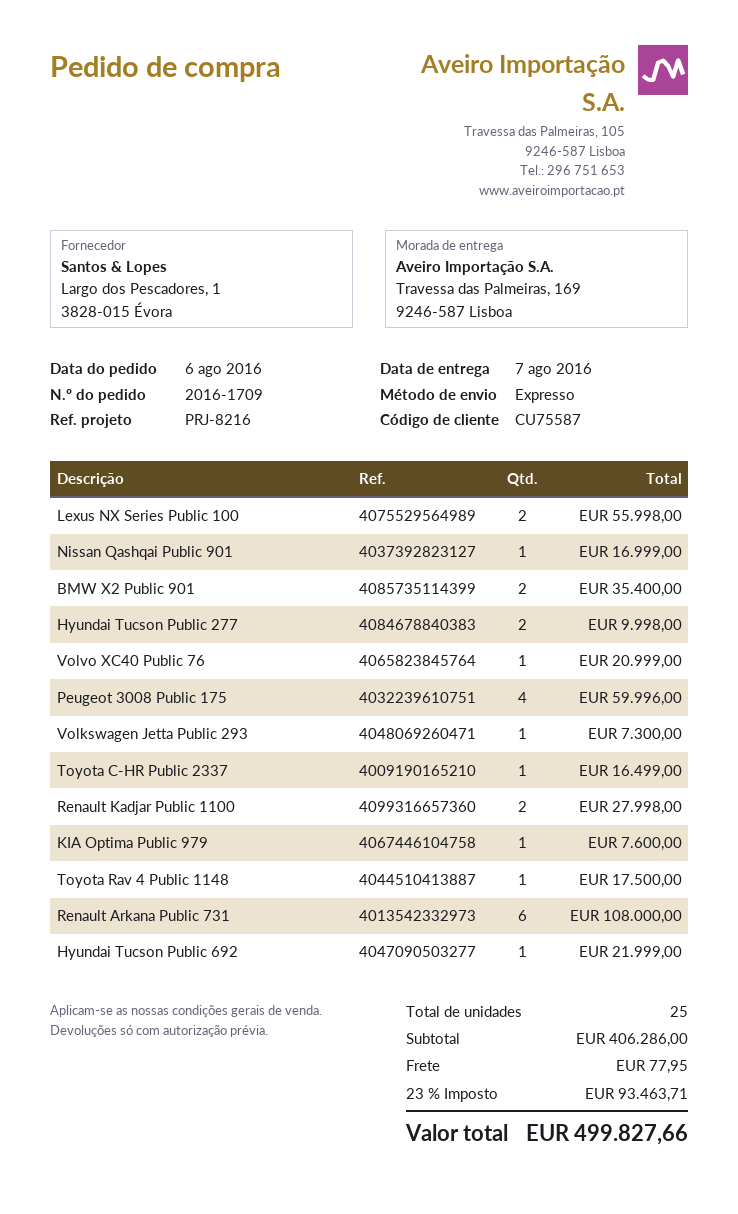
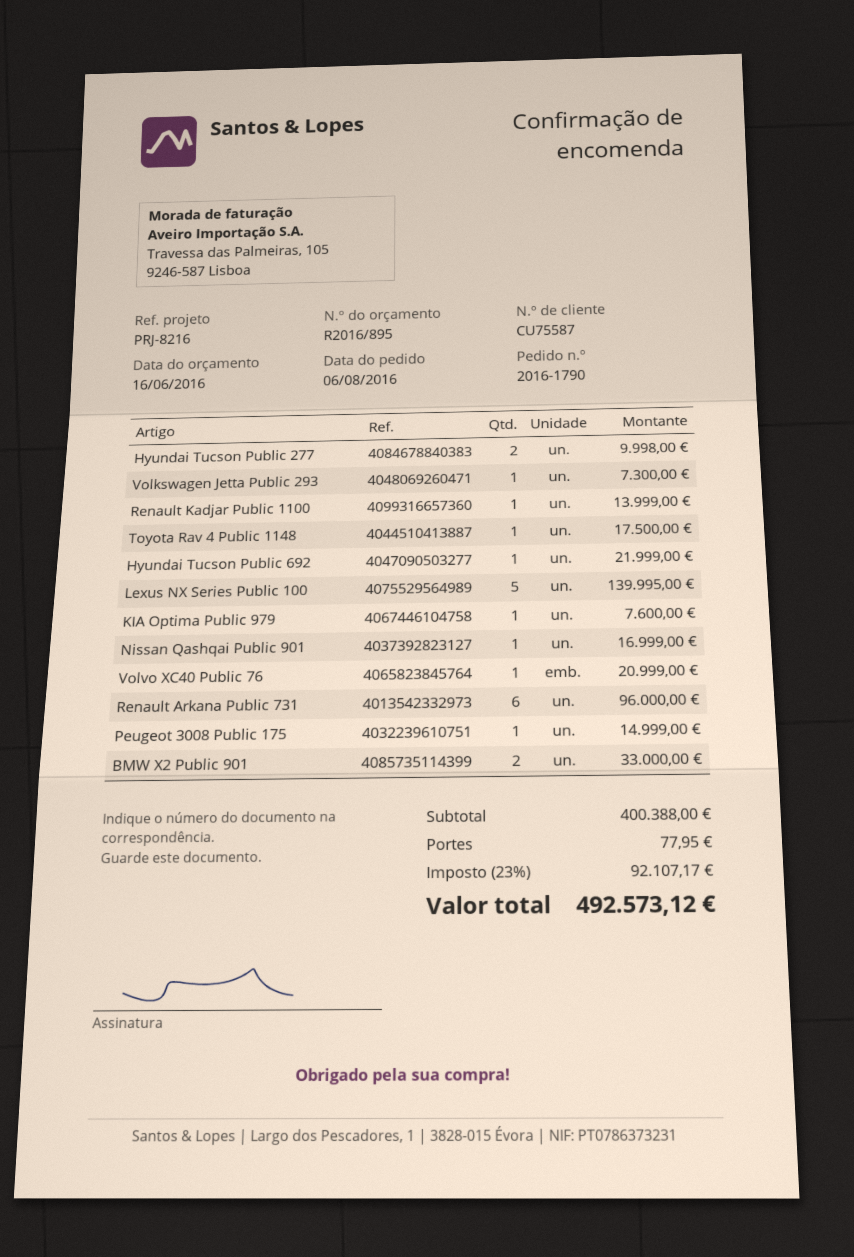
order number: 2016-1709 -> 2016-1790
Lexus NX Series Public 100: 2 for 55998.00 -> 5 for 139995.00
BMW X2 Public 901: 2 for 35400.00 -> 2 for 33000.00
Peugeot 3008 Public 175: 4 for 59996.00 -> 1 for 14999.00
Toyota C-HR Public 2337: 1 for 16499.00 -> none
Renault Kadjar Public 1100: 2 for 27998.00 -> 1 for 13999.00
Renault Arkana Public 731: 6 for 108000.00 -> 6 for 96000.00
subtotal: 406286.00 -> 400388.00
tax: 23% = 93463.71 -> 23% = 92107.17
total: 499827.66 -> 492573.12

